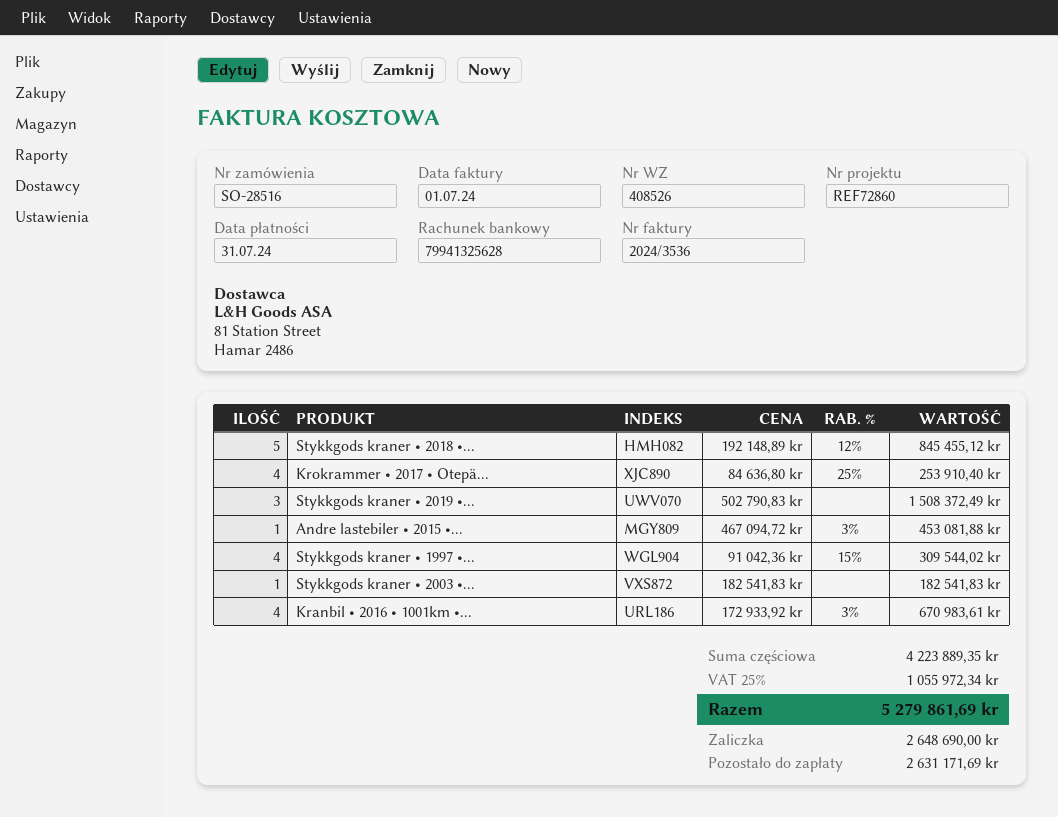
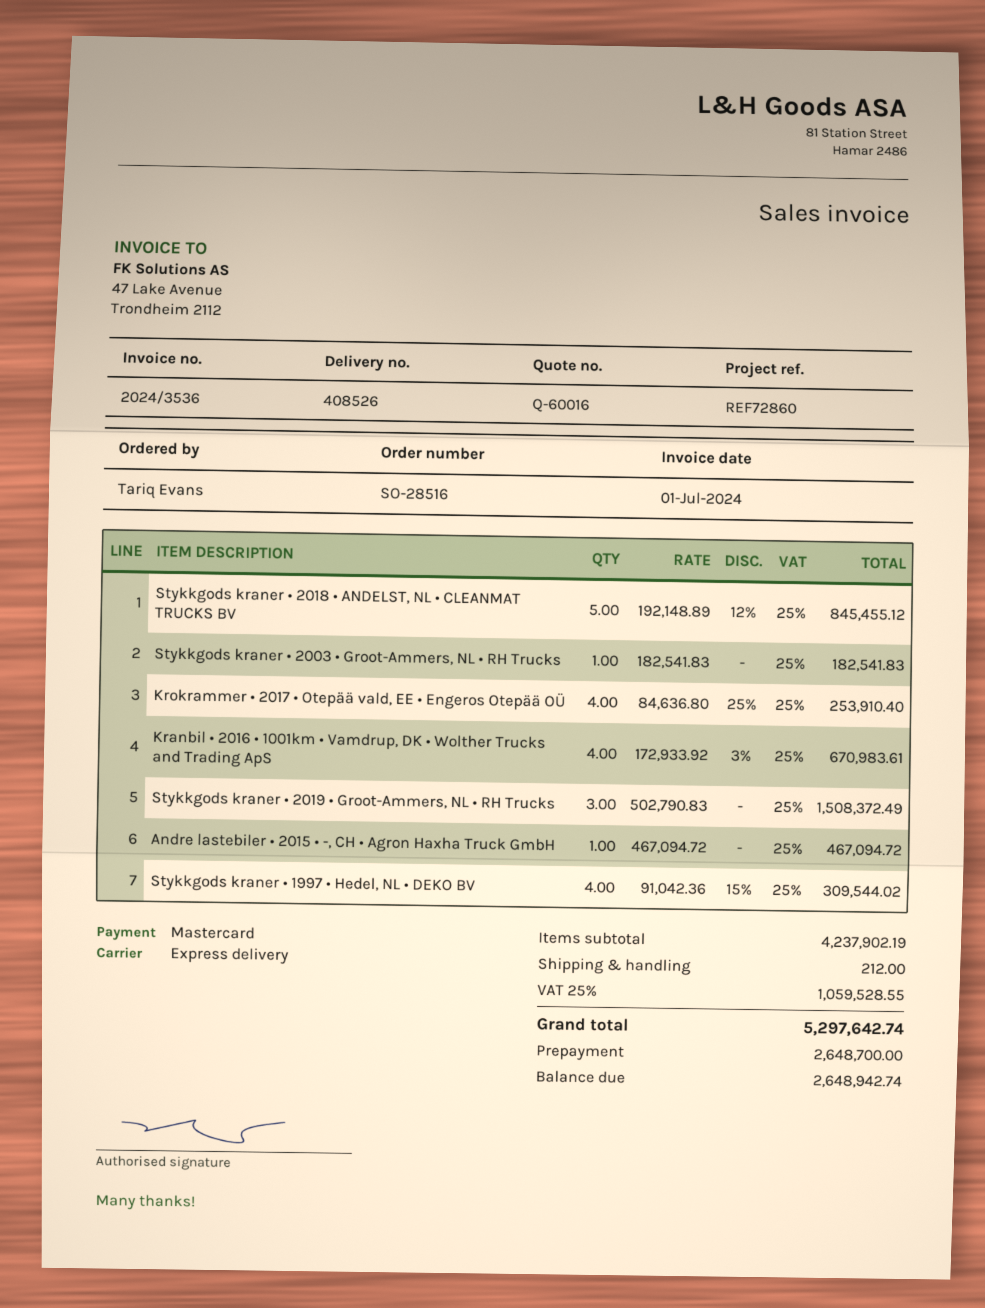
Andre lastebiler • 2015 •...: 1 x 467094.72 - 3% = 453081.88 -> 1 x 467094.72 = 467094.72
subtotal: 4223889.35 -> 4237902.19
shipping: none -> 212.00
tax: 25% = 1055972.34 -> 25% = 1059528.55
total: 5279861.69 -> 5297642.74
deposit: 2648690.00 -> 2648700.00
balance: 2631171.69 -> 2648942.74

